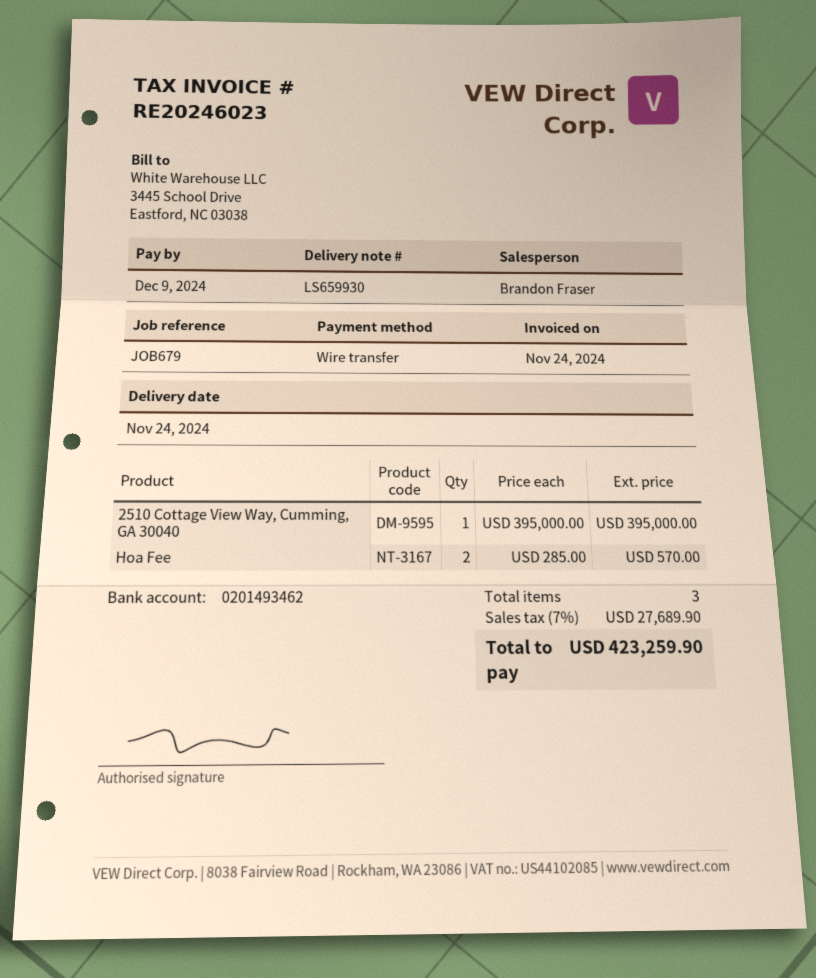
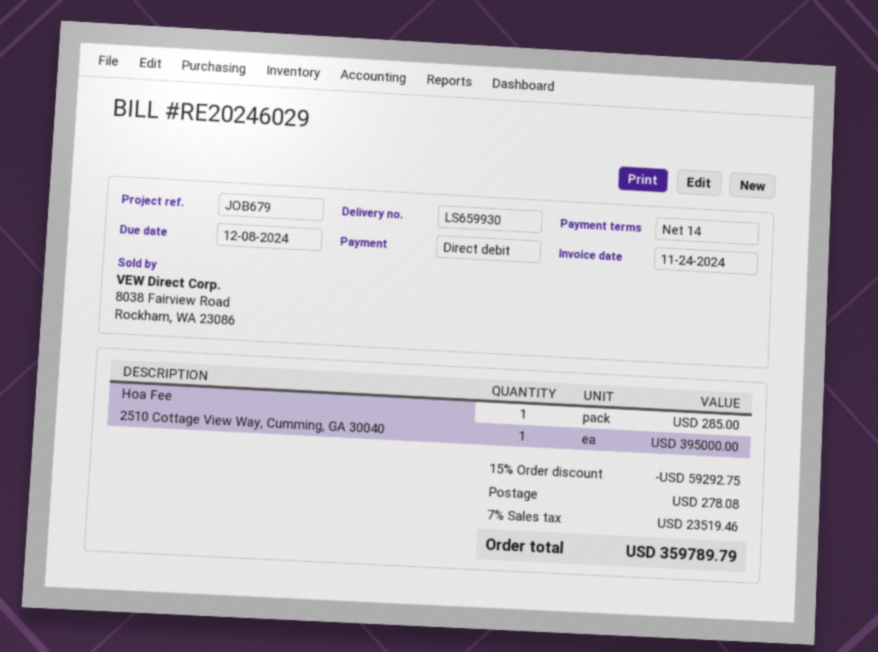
invoice number: RE20246023 -> RE20246029
due date: 2024-12-09 -> 2024-12-08
payment method: bank transfer -> direct debit
Hoa Fee: 2 for 570.00 -> 1 for 285.00
discount: none -> 15% = 59292.75
shipping: none -> 278.08
tax: 7% = 27689.90 -> 7% = 23519.46
total: 423259.90 -> 359789.79

